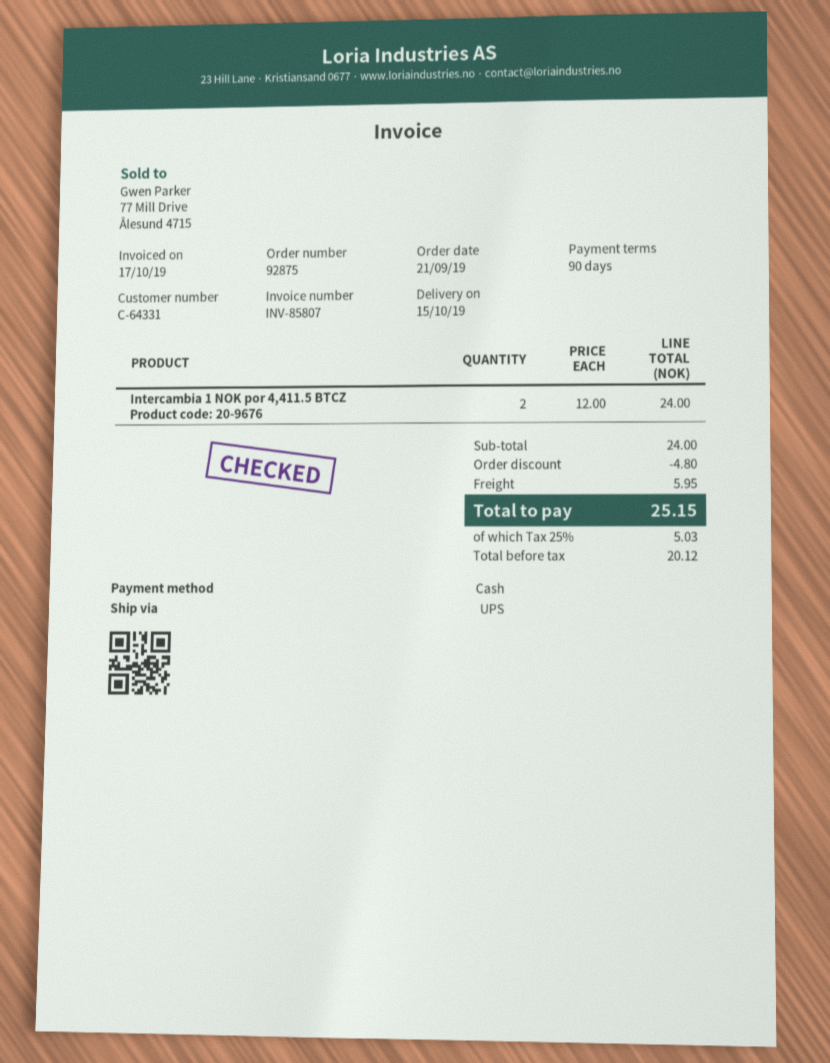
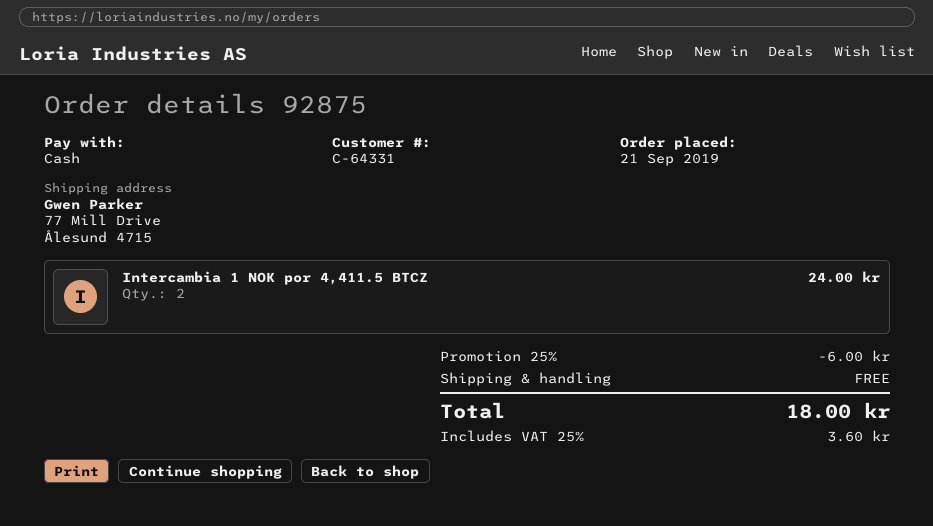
discount: 4.80 -> 6.00
shipping: 5.95 -> 0.00
tax: 25% = 5.03 -> 25% = 3.60
total: 25.15 -> 18.00

